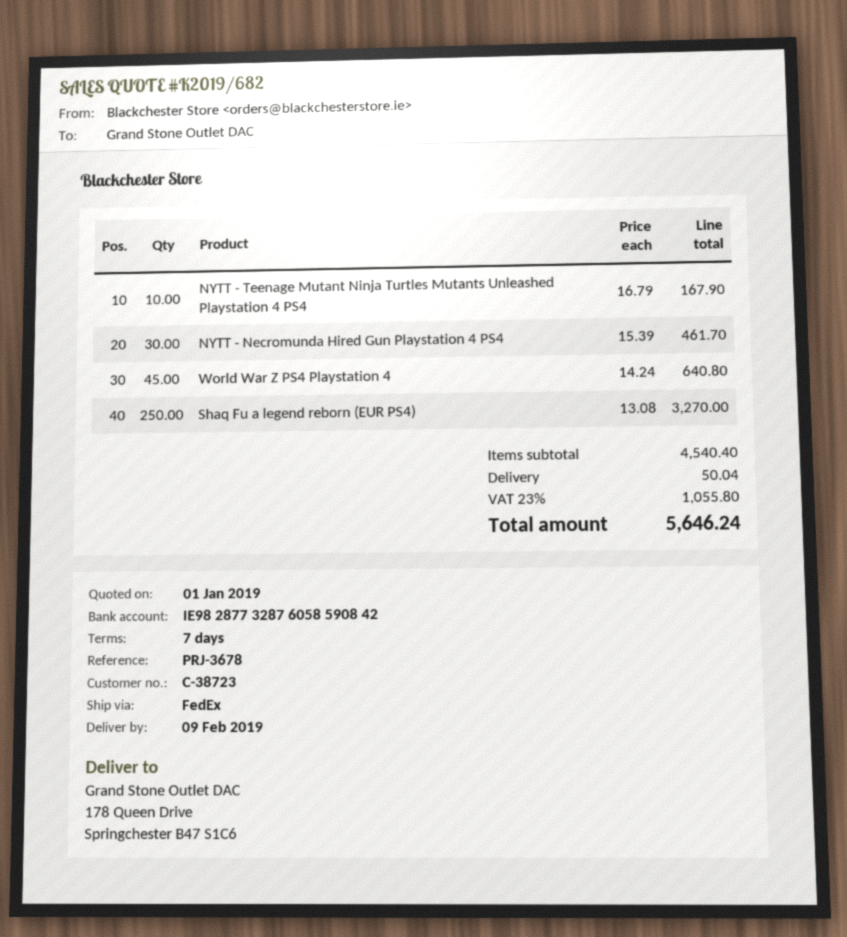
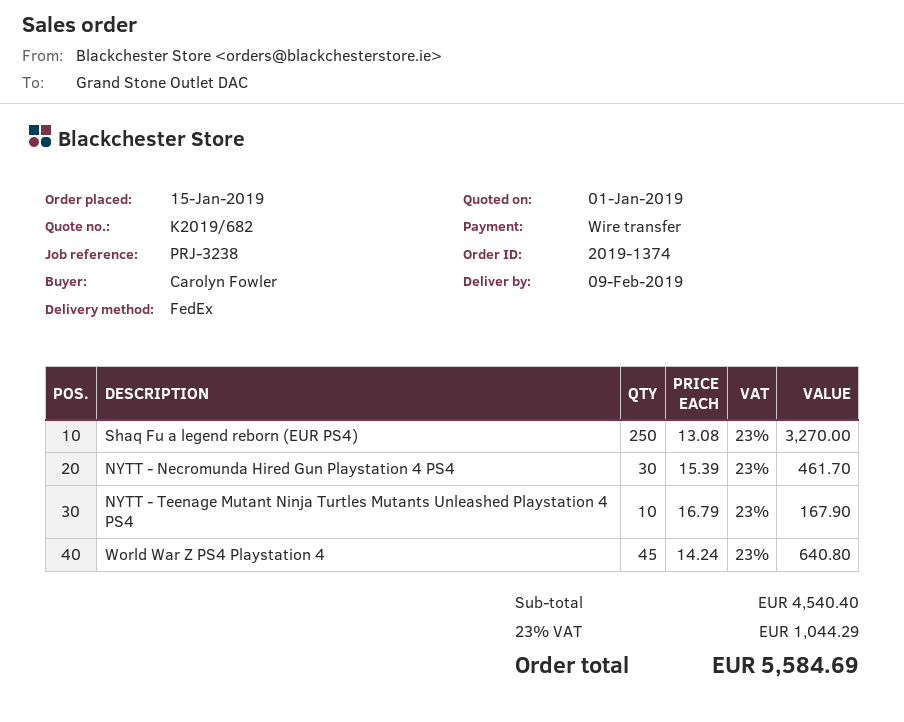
reference: PRJ-3678 -> PRJ-3238
shipping: 50.04 -> none
tax: 23% = 1055.80 -> 23% = 1044.29
total: 5646.24 -> 5584.69

